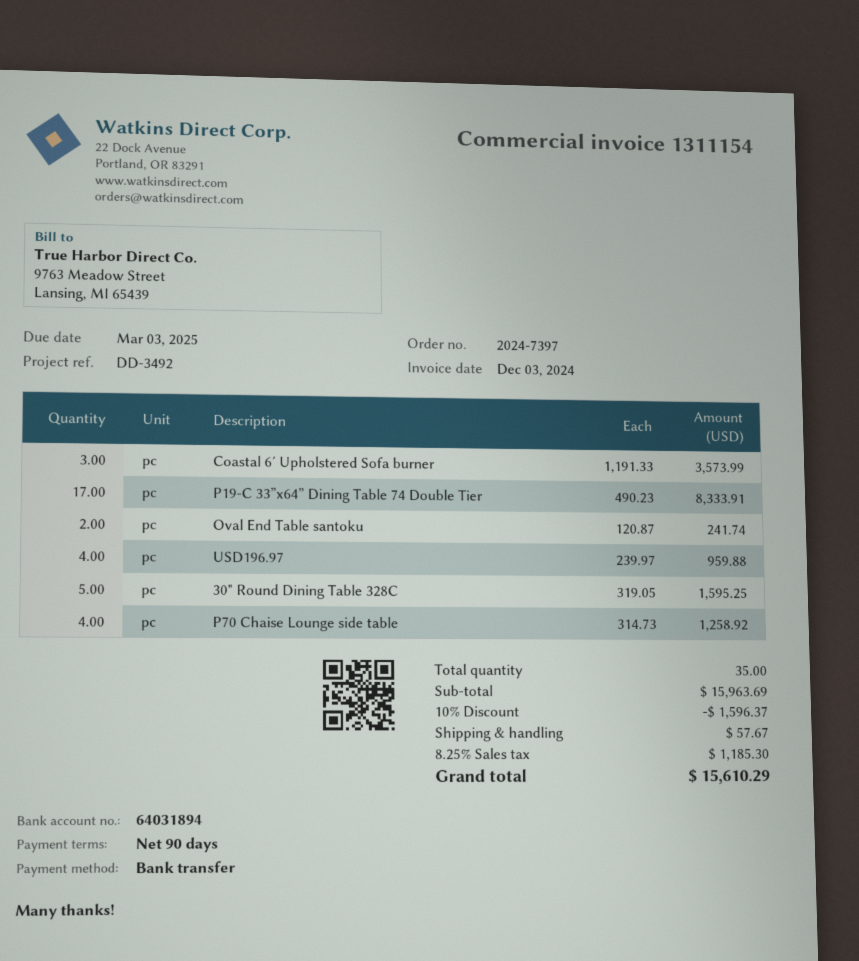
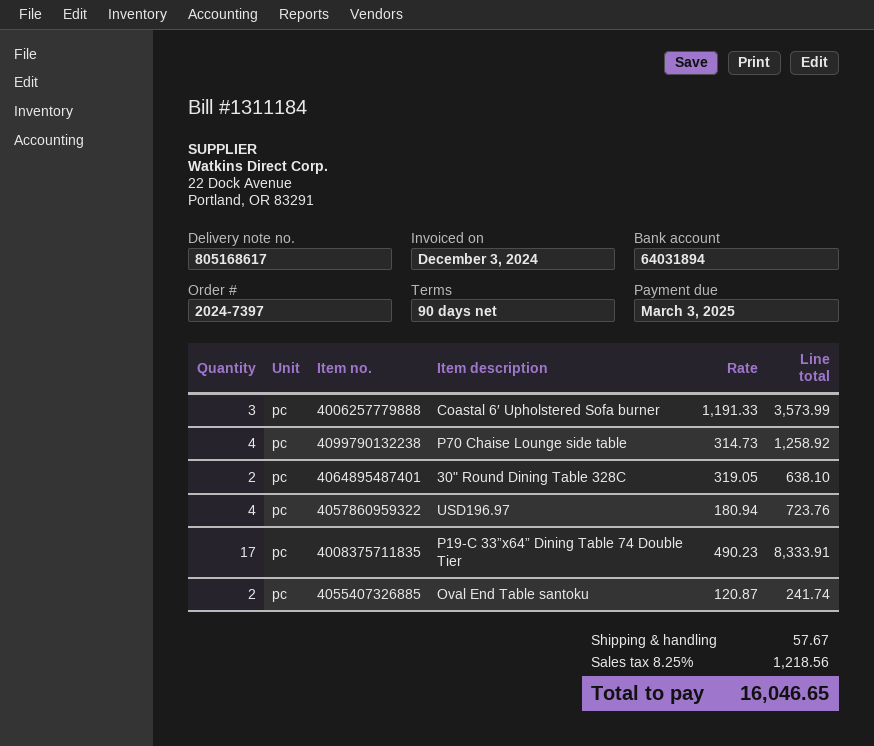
invoice number: 1311154 -> 1311184
USD196.97: 4 x 239.97 = 959.88 -> 4 x 180.94 = 723.76
30" Round Dining Table 328C: 5 x 319.05 = 1595.25 -> 2 x 319.05 = 638.10
discount: 10% = 1596.37 -> none
tax: 8.25% = 1185.30 -> 8.25% = 1218.56
total: 15610.29 -> 16046.65

